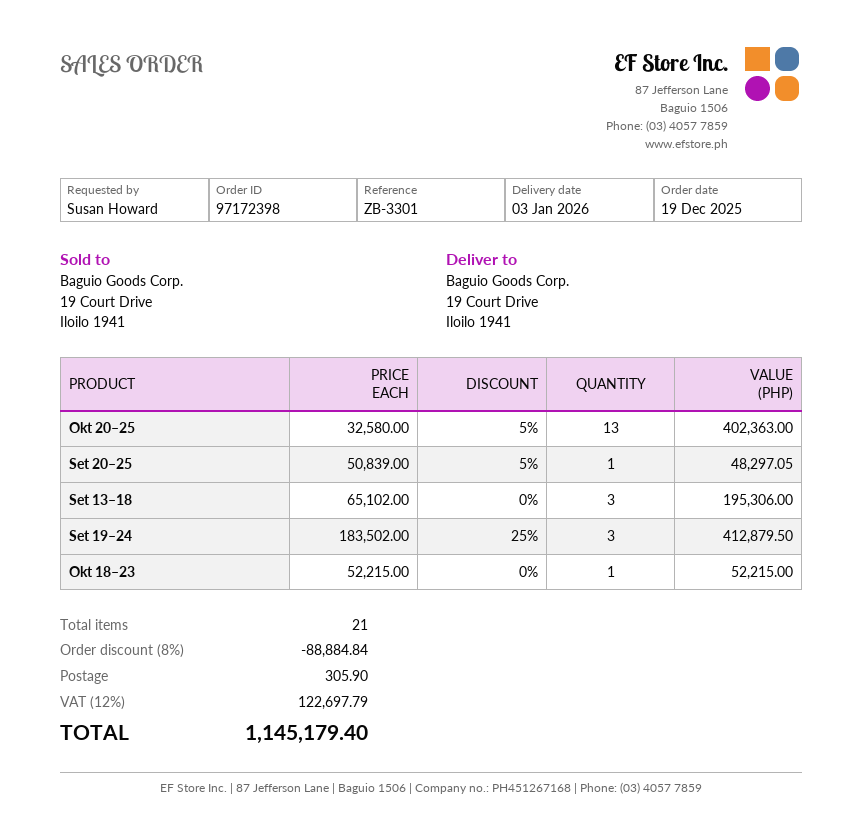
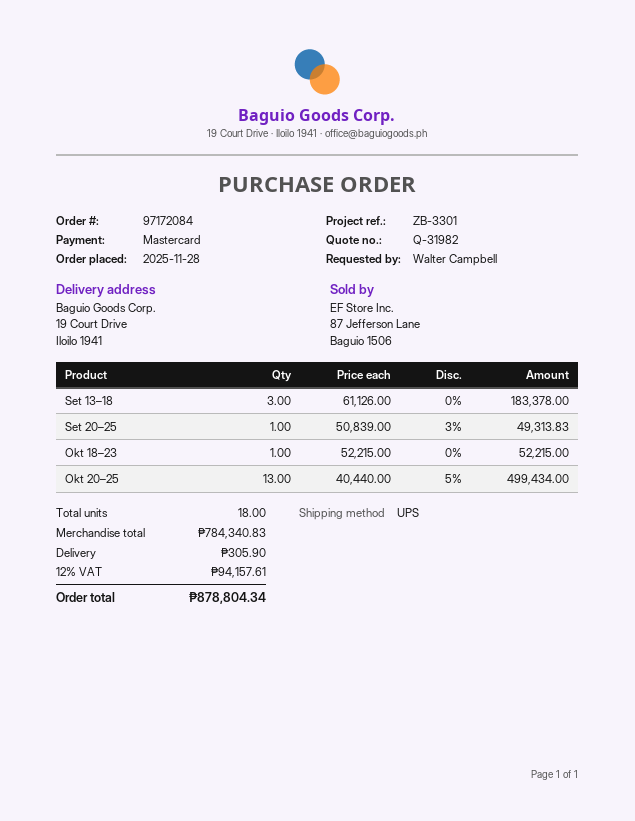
order number: 97172398 -> 97172084
order date: 2025-12-19 -> 2025-11-28
ordered by: Susan Howard -> Walter Campbell
Okt 20–25: 13 x 32580.00 - 5% = 402363.00 -> 13 x 40440.00 - 5% = 499434.00
Set 20–25: 1 x 50839.00 - 5% = 48297.05 -> 1 x 50839.00 - 3% = 49313.83
Set 13–18: 3 x 65102.00 = 195306.00 -> 3 x 61126.00 = 183378.00
Set 19–24: 3 x 183502.00 - 25% = 412879.50 -> none
total quantity: 21 -> 18
discount: 8% = 88884.84 -> none
tax: 12% = 122697.79 -> 12% = 94157.61
total: 1145179.40 -> 878804.34

